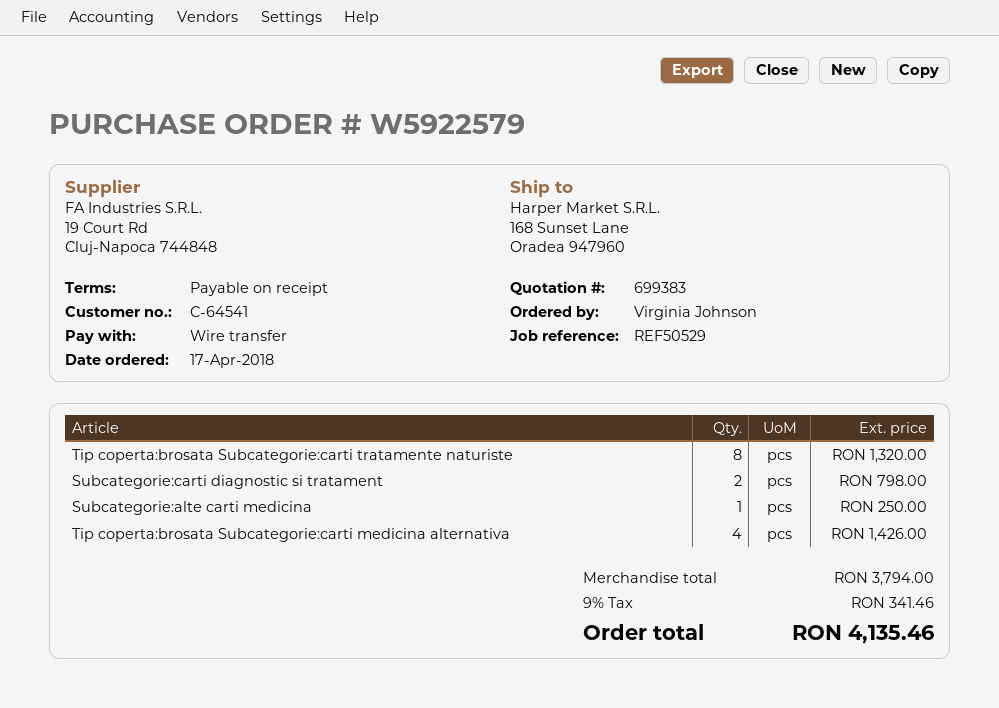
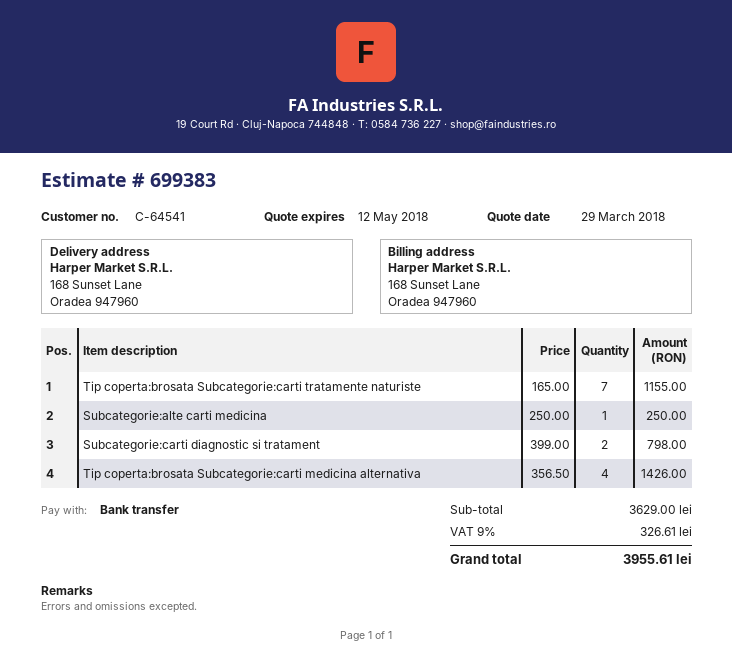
Tip coperta:brosata Subcategorie:carti tratamente naturiste: 8 for 1320.00 -> 7 for 1155.00
subtotal: 3794.00 -> 3629.00
tax: 9% = 341.46 -> 9% = 326.61
total: 4135.46 -> 3955.61

